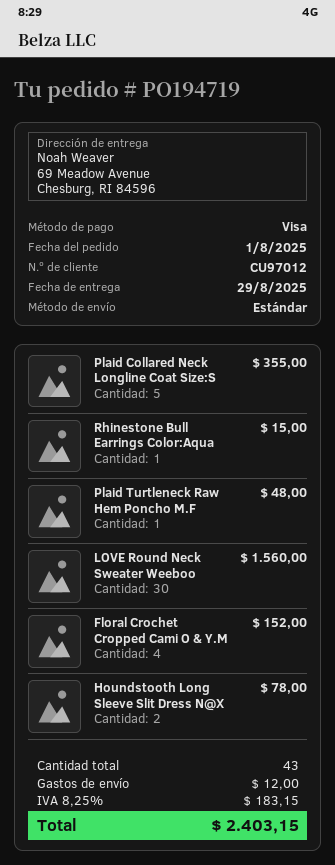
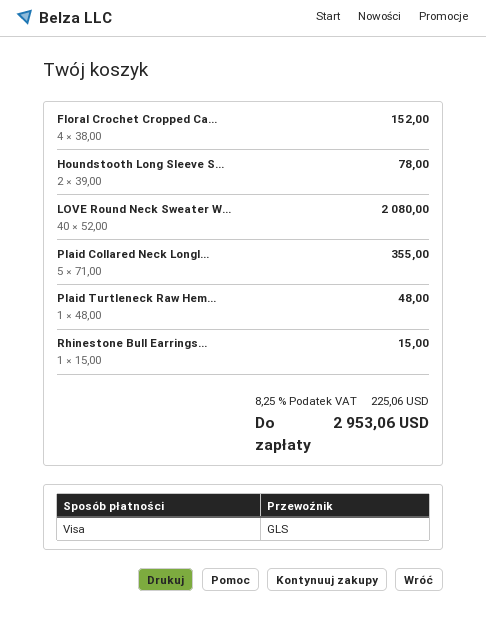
shipping method: standard -> GLS
LOVE Round Neck Sweater Weeboo: 30 for 1560.00 -> 40 for 2080.00
shipping: 12.00 -> none
tax: 8.25% = 183.15 -> 8.25% = 225.06
total: 2403.15 -> 2953.06

